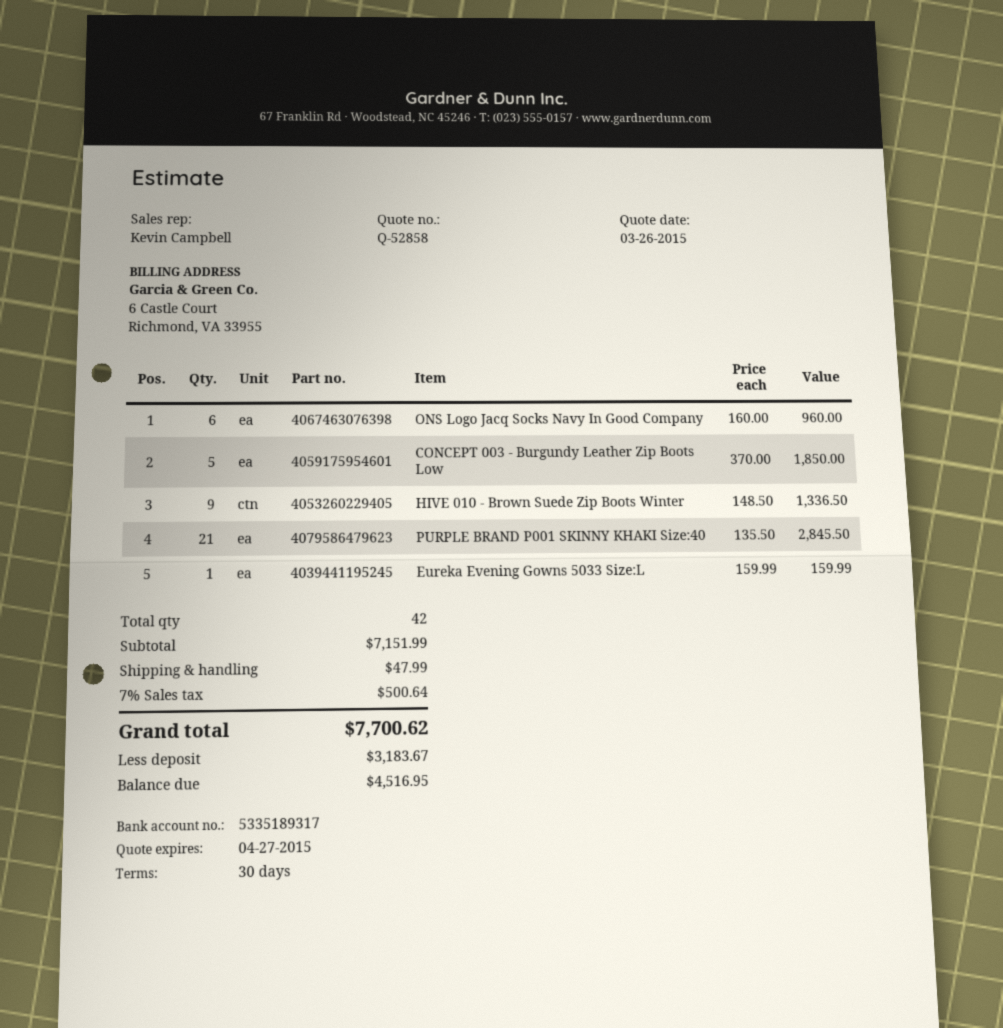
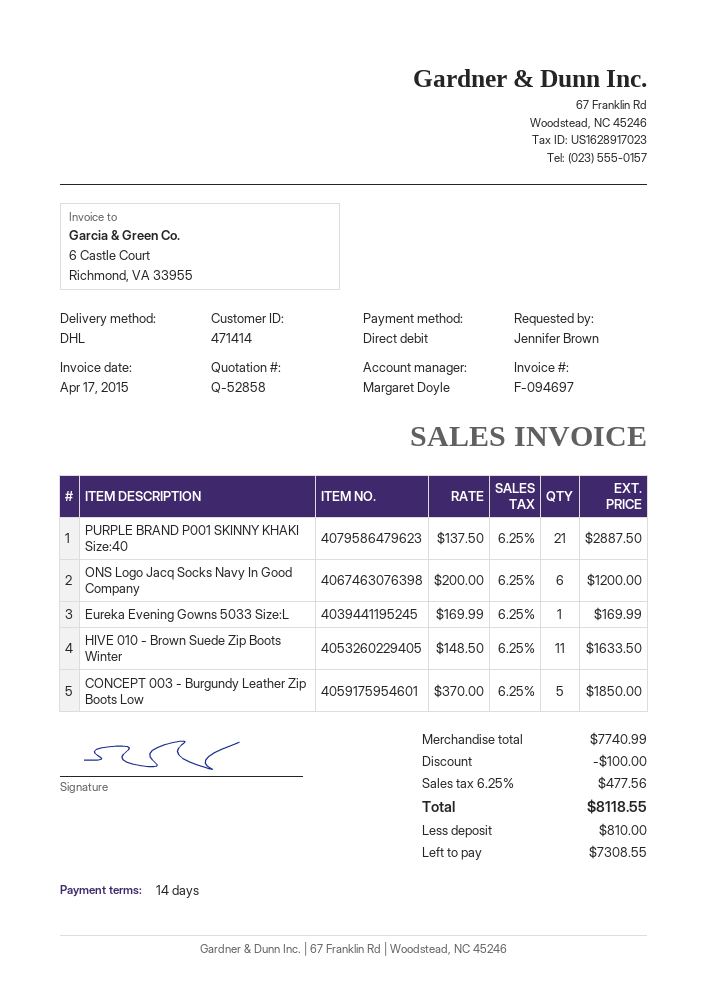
payment terms: 30 days -> 14 days
sales rep: Kevin Campbell -> Margaret Doyle
ONS Logo Jacq Socks Navy In Good Company: 6 x 160.00 = 960.00 -> 6 x 200.00 = 1200.00
HIVE 010 - Brown Suede Zip Boots Winter: 9 x 148.50 = 1336.50 -> 11 x 148.50 = 1633.50
PURPLE BRAND P001 SKINNY KHAKI Size:40: 21 x 135.50 = 2845.50 -> 21 x 137.50 = 2887.50
Eureka Evening Gowns 5033 Size:L: 1 x 159.99 = 159.99 -> 1 x 169.99 = 169.99
subtotal: 7151.99 -> 7740.99
discount: none -> 100.00
shipping: 47.99 -> none
tax: 7% = 500.64 -> 6.25% = 477.56
total: 7700.62 -> 8118.55
deposit: 3183.67 -> 810.00
balance: 4516.95 -> 7308.55

